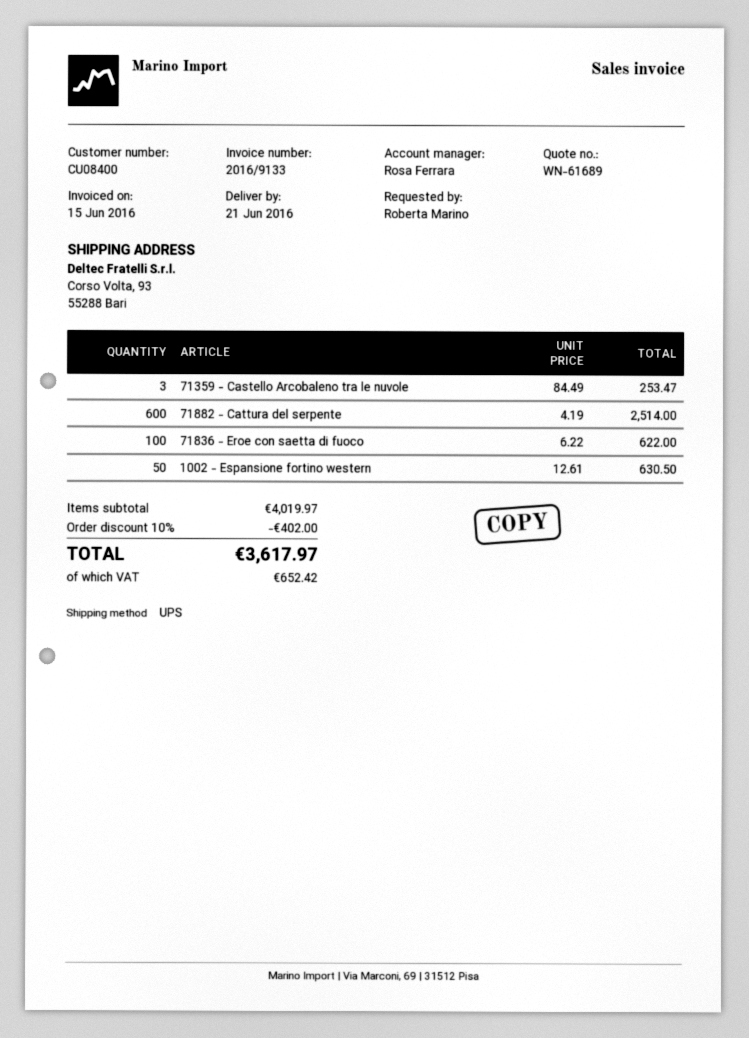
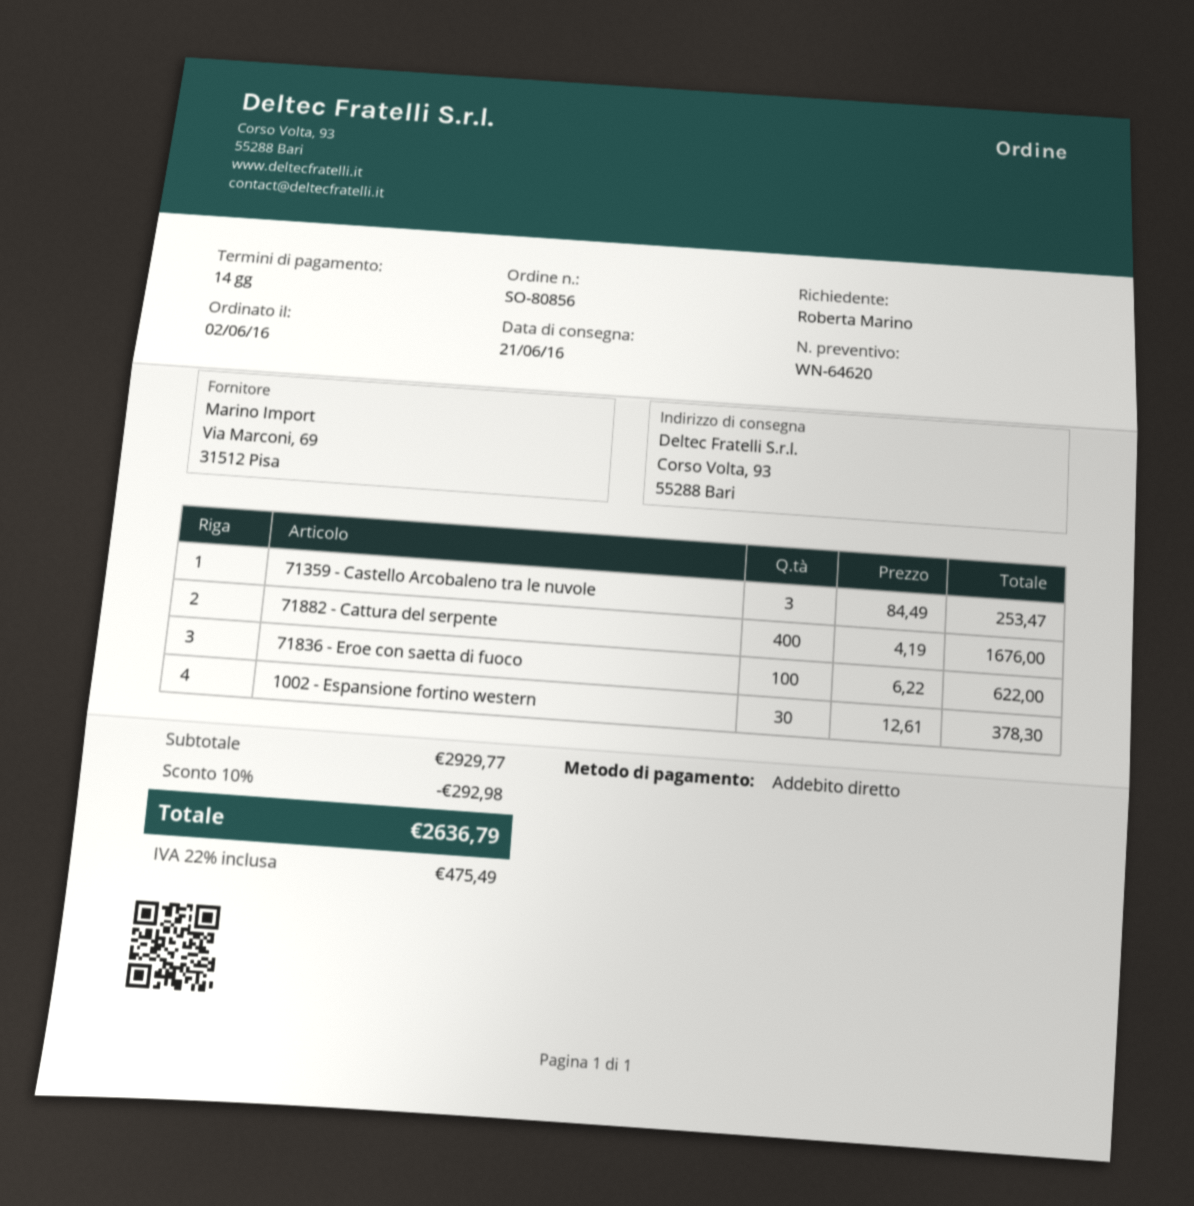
quote number: WN-61689 -> WN-64620
71882 - Cattura del serpente: 600 x 4.19 = 2514.00 -> 400 x 4.19 = 1676.00
1002 - Espansione fortino western: 50 x 12.61 = 630.50 -> 30 x 12.61 = 378.30
subtotal: 4019.97 -> 2929.77
discount: 10% = 402.00 -> 10% = 292.98
tax: 652.42 -> 475.49
total: 3617.97 -> 2636.79

